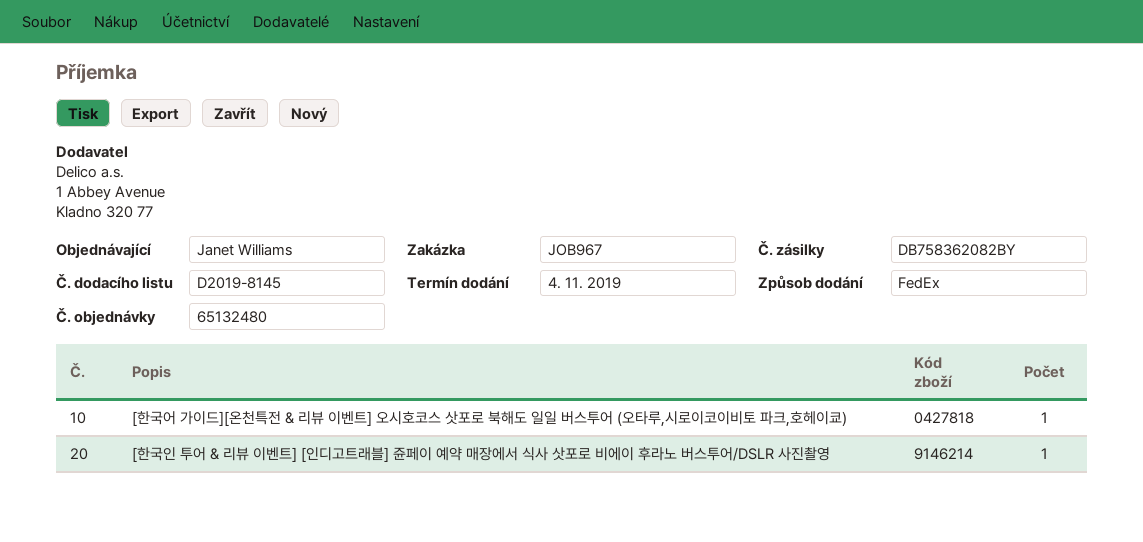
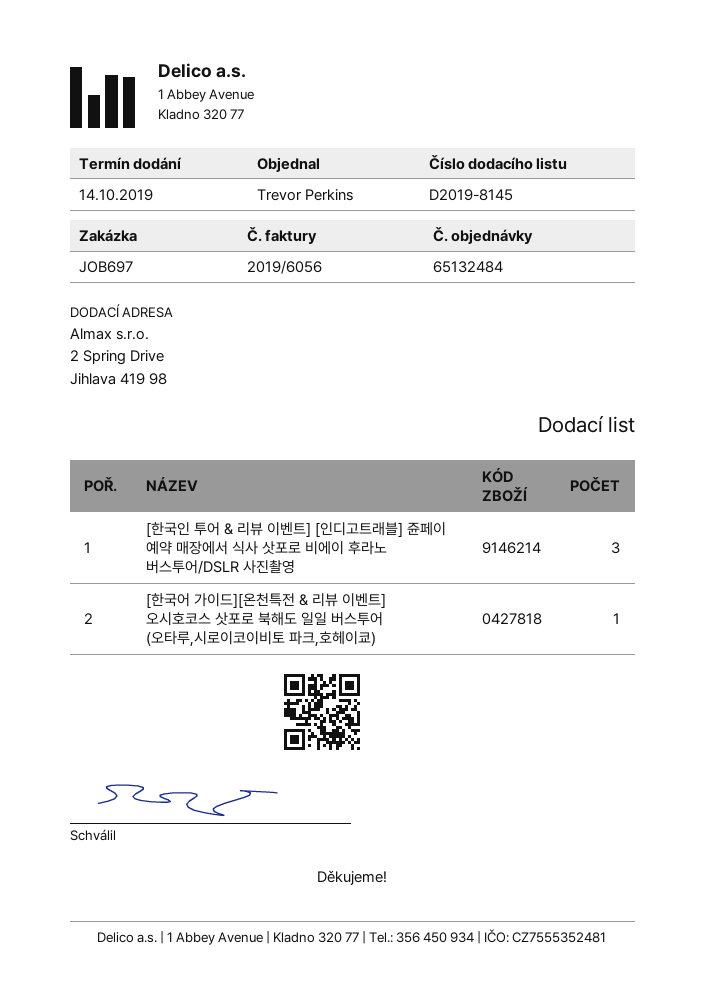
order number: 65132480 -> 65132484
delivery date: 2019-11-04 -> 2019-10-14
reference: JOB967 -> JOB697
ordered by: Janet Williams -> Trevor Perkins
[한국인 투어 & 리뷰 이벤트] [인디고트래블] 쥰페이 예약 매장에서 식사 삿포로 비에이 후라노 버스투어/DSLR 사진촬영: 1 -> 3

